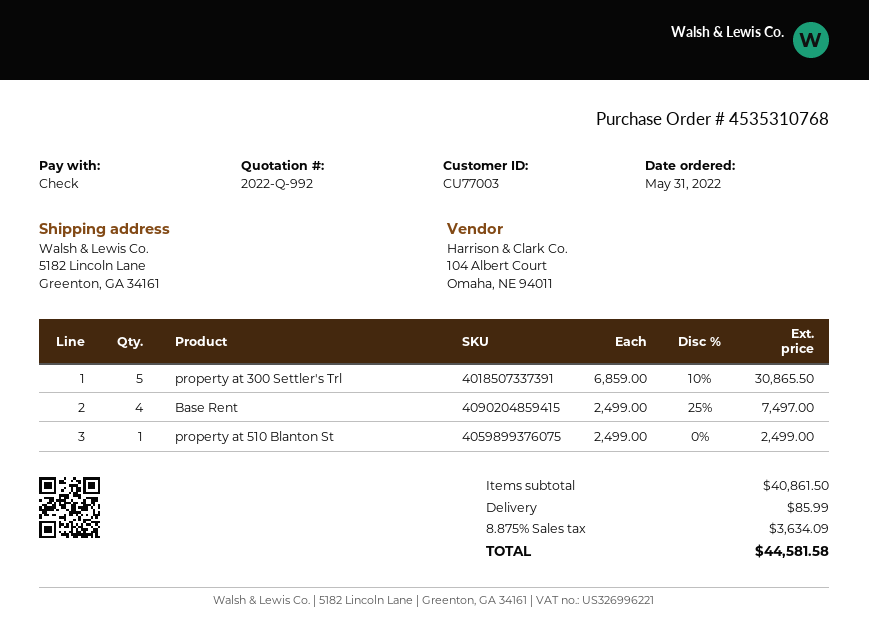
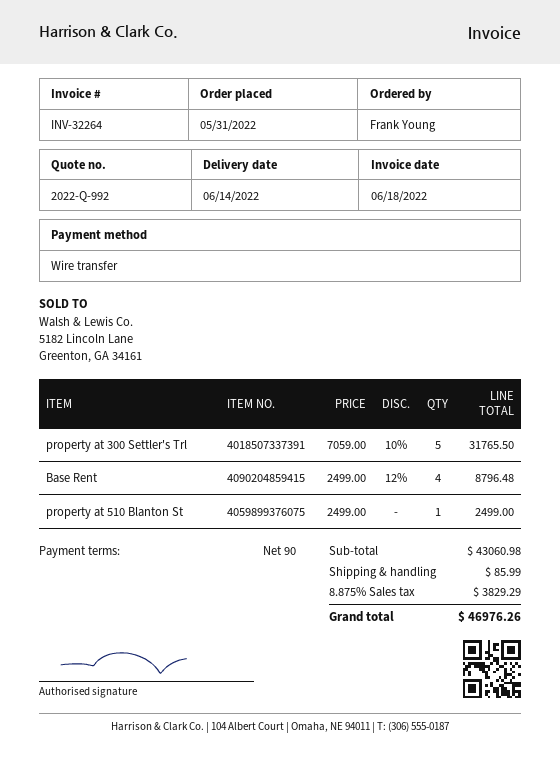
payment method: cheque -> bank transfer
property at 300 Settler's Trl: 5 x 6859.00 - 10% = 30865.50 -> 5 x 7059.00 - 10% = 31765.50
Base Rent: 4 x 2499.00 - 25% = 7497.00 -> 4 x 2499.00 - 12% = 8796.48
subtotal: 40861.50 -> 43060.98
tax: 8.875% = 3634.09 -> 8.875% = 3829.29
total: 44581.58 -> 46976.26

